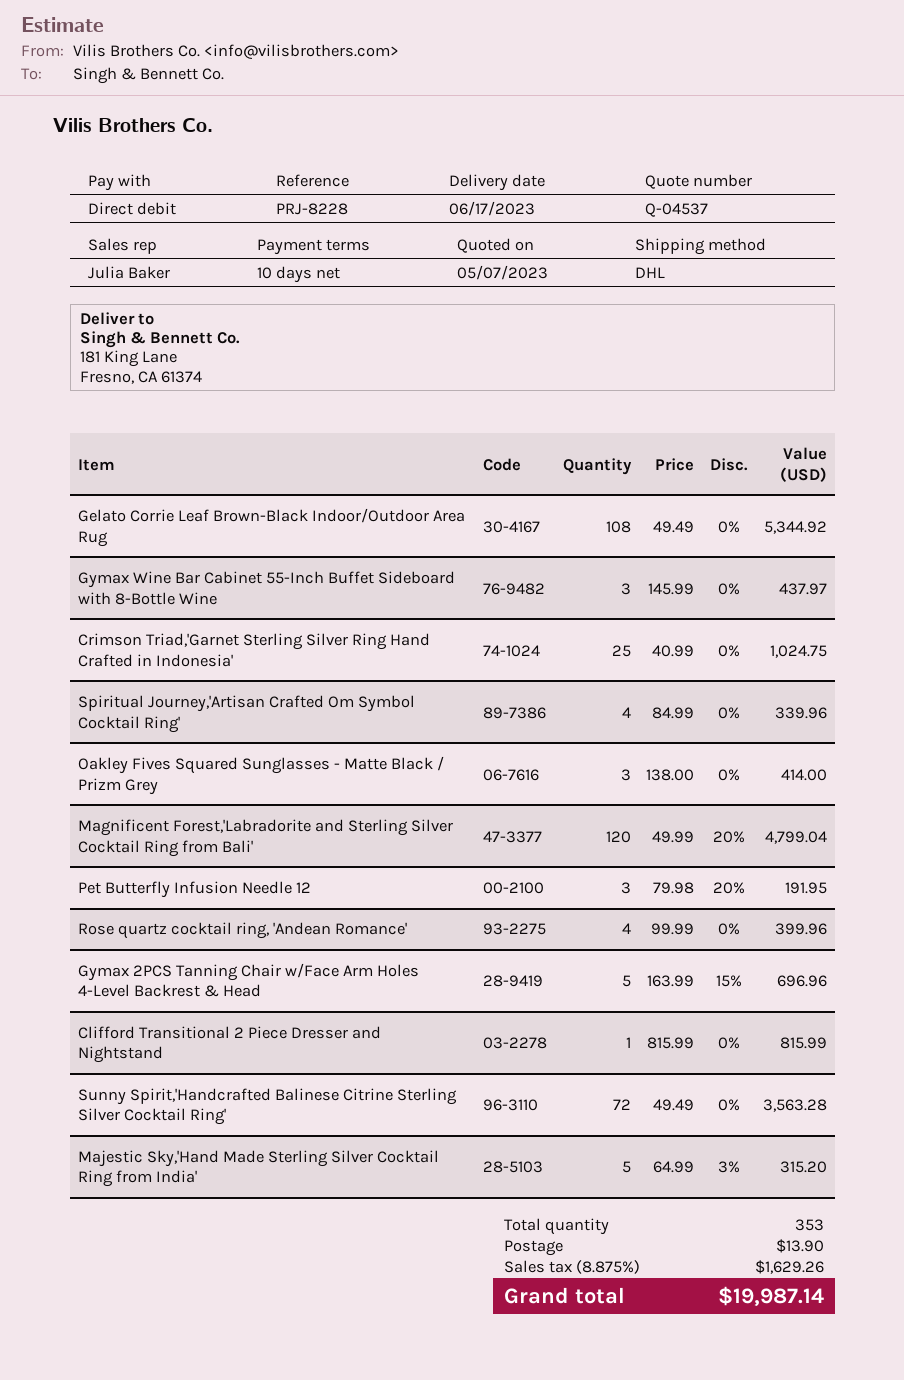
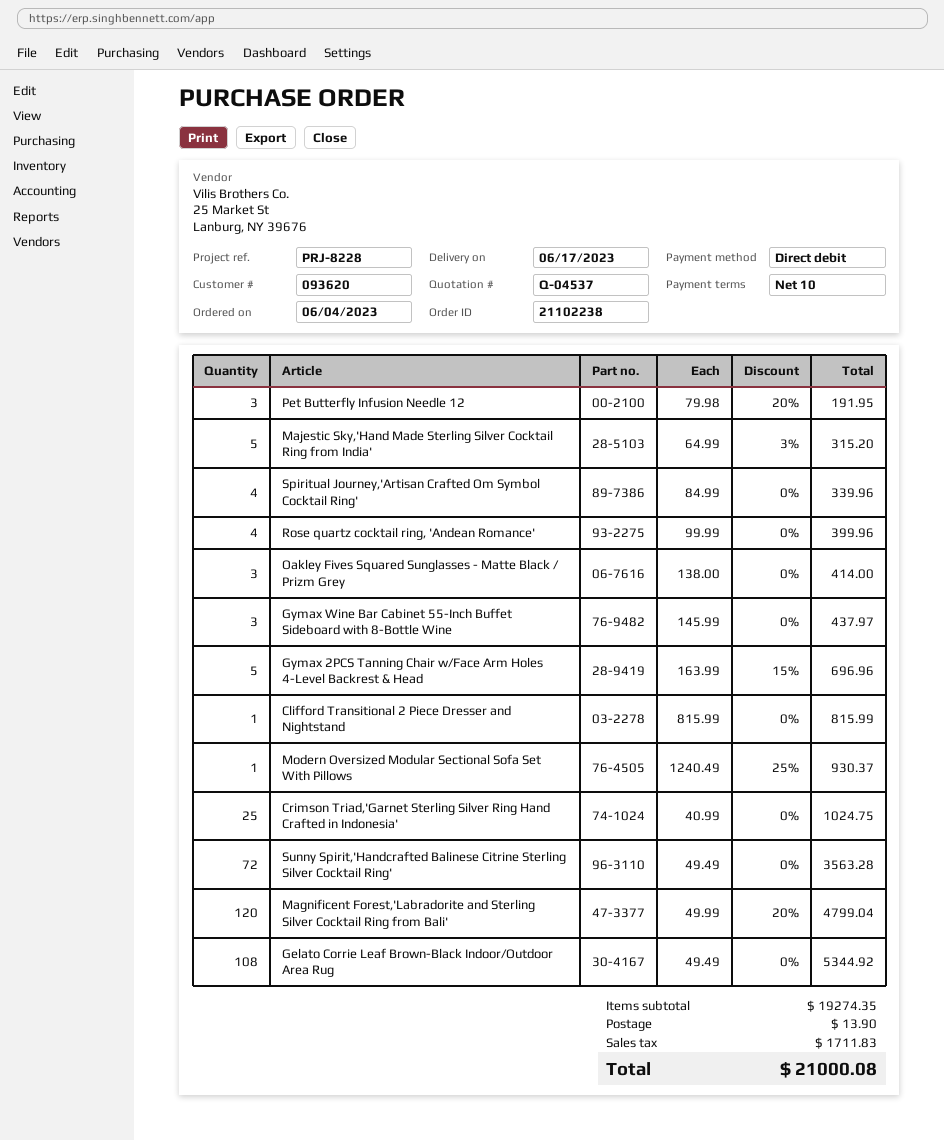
Modern Oversized Modular Sectional Sofa Set With Pillows: none -> 1 x 1240.49 - 25% = 930.37
tax: 1629.26 -> 1711.83
total: 19987.14 -> 21000.08

